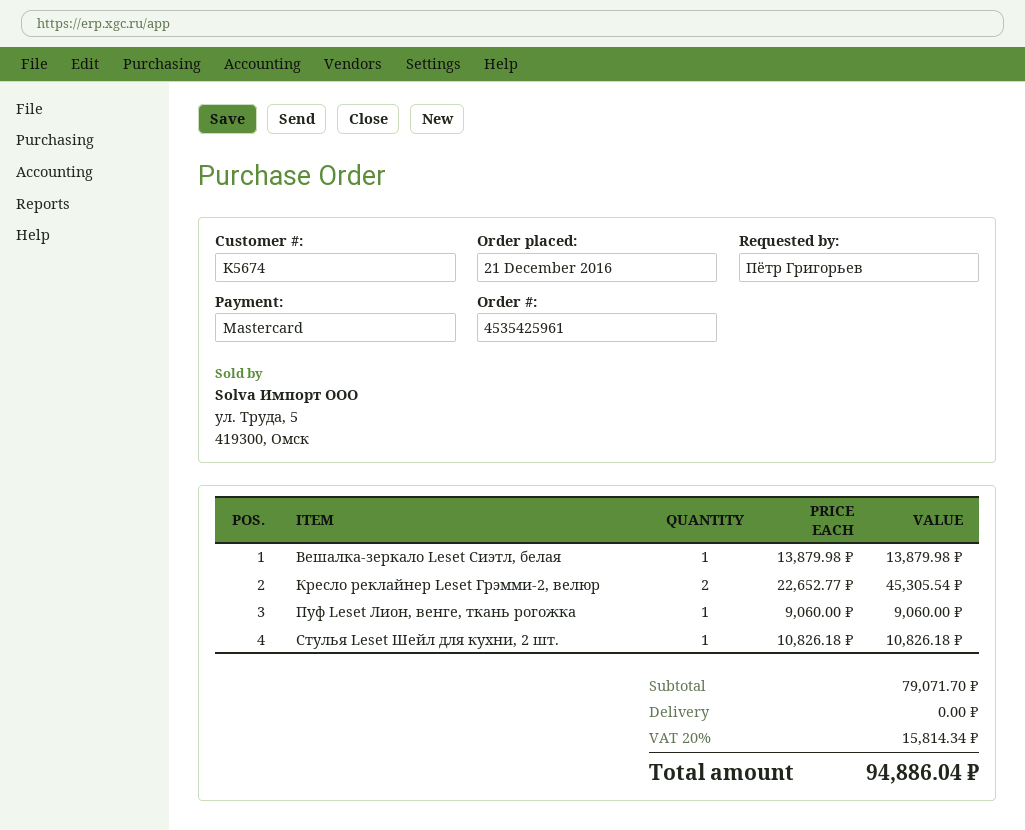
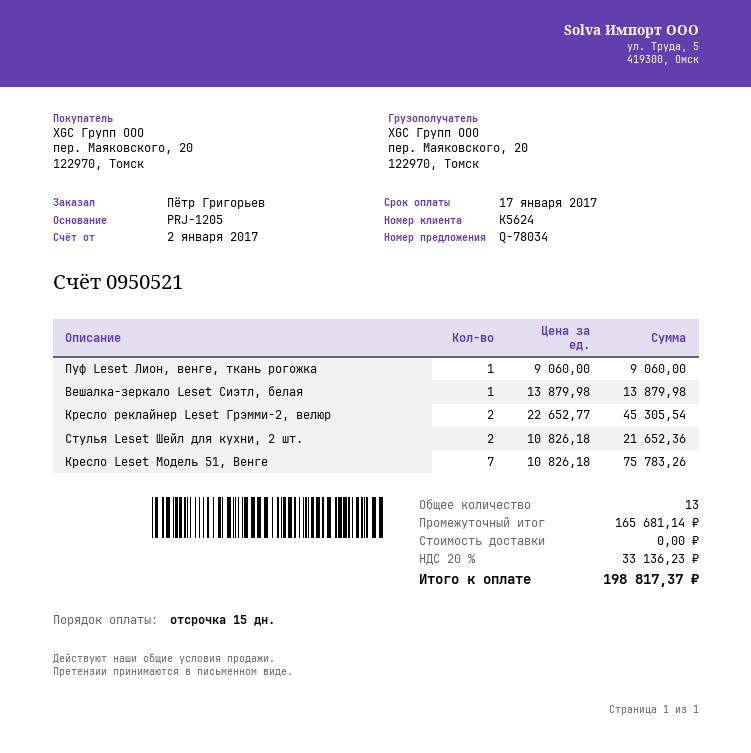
customer number: K5674 -> K5624
Стулья Leset Шейл для кухни, 2 шт.: 1 x 10826.18 = 10826.18 -> 2 x 10826.18 = 21652.36
Кресло Leset Модель 51, Венге: none -> 7 x 10826.18 = 75783.26
subtotal: 79071.70 -> 165681.14
tax: 20% = 15814.34 -> 20% = 33136.23
total: 94886.04 -> 198817.37

